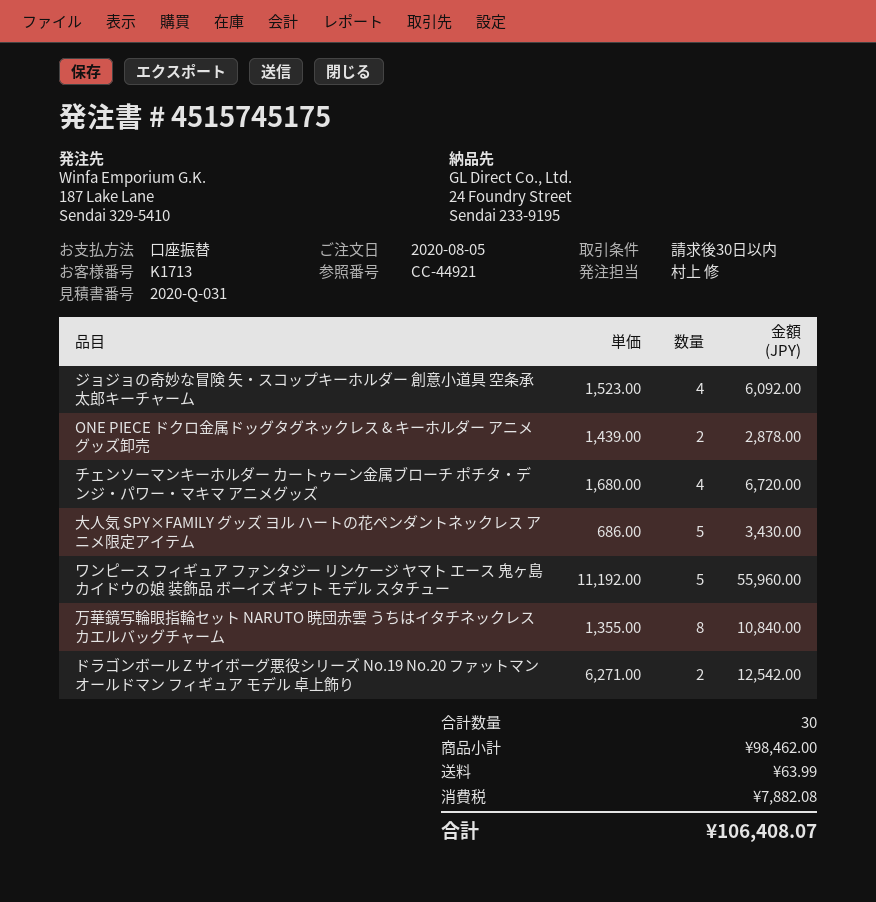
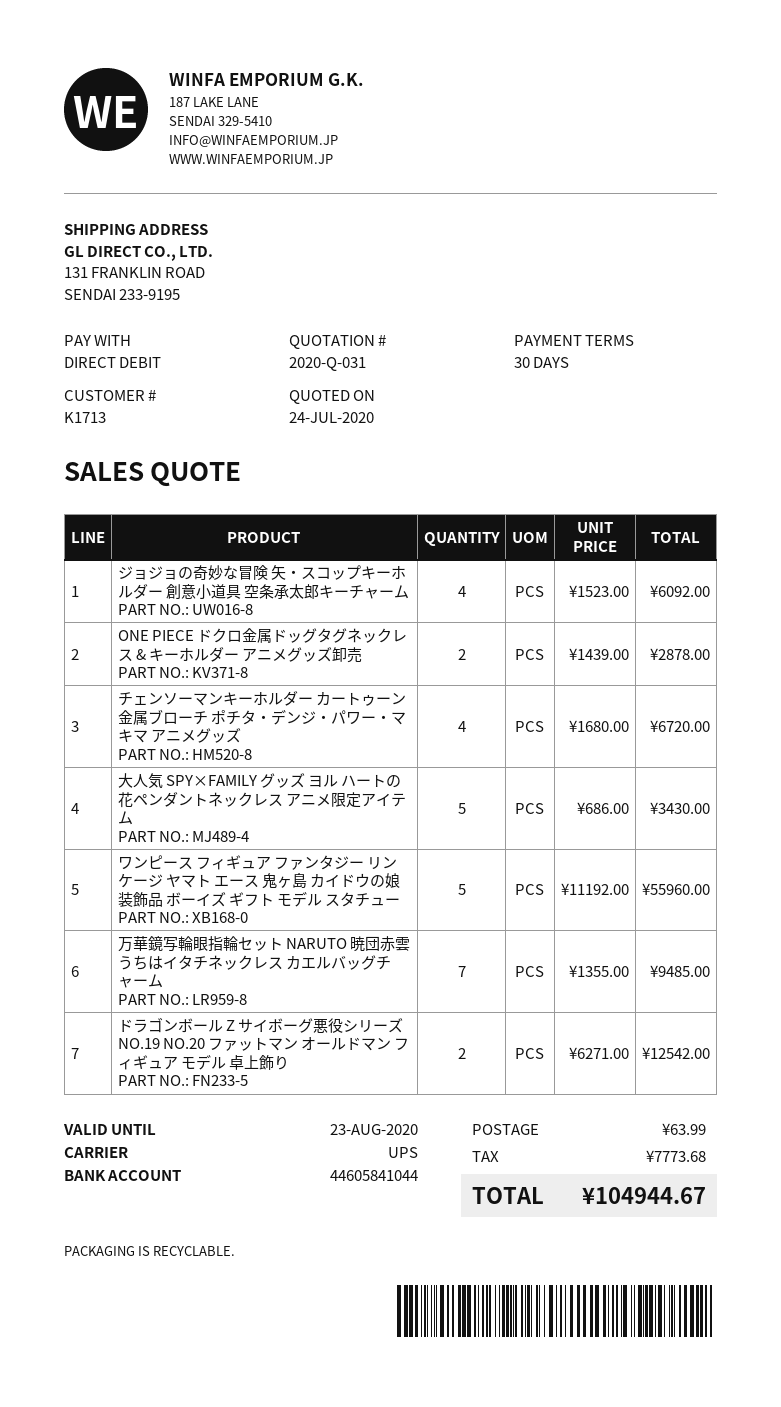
ship to: 24 Foundry Street, Sendai 233-9195 -> 131 FRANKLIN ROAD, SENDAI 233-9195
万華鏡写輪眼指輪セット NARUTO 暁団赤雲 うちはイタチネックレス カエルバッグチャーム: 8 x 1355.00 = 10840.00 -> 7 x 1355.00 = 9485.00
tax: 7882.08 -> 7773.68
total: 106408.07 -> 104944.67

